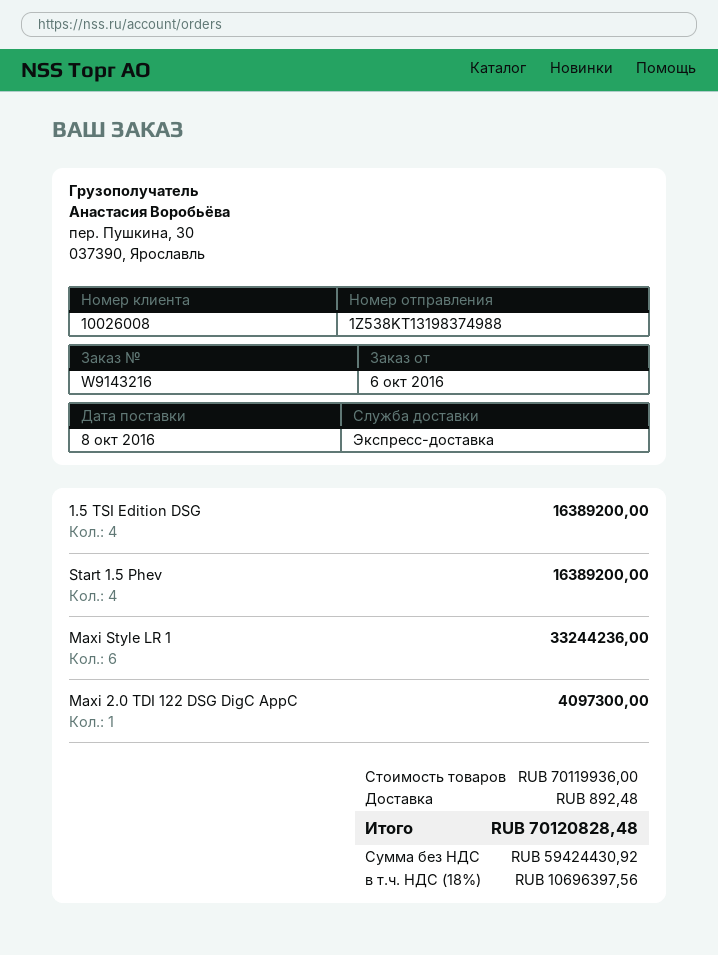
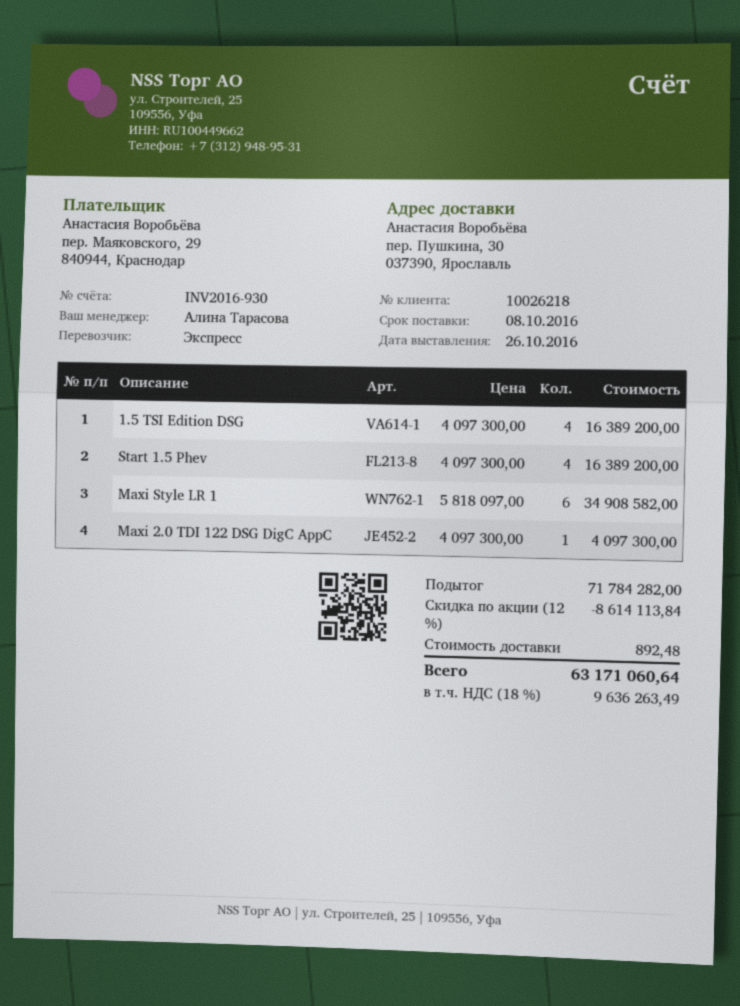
customer number: 10026008 -> 10026218
Maxi Style LR 1: 6 for 33244236.00 -> 6 for 34908582.00
subtotal: 70119936.00 -> 71784282.00
discount: none -> 12% = 8614113.84
tax: 18% = 10696397.56 -> 18% = 9636263.49
total: 70120828.48 -> 63171060.64

